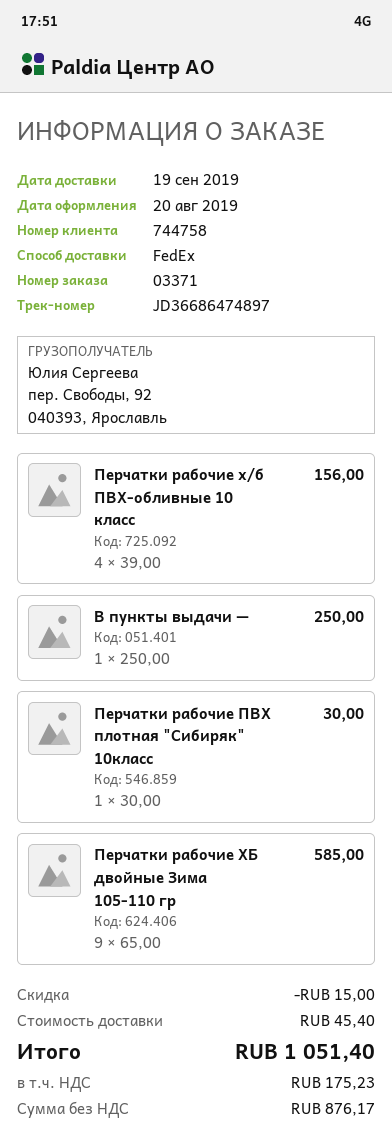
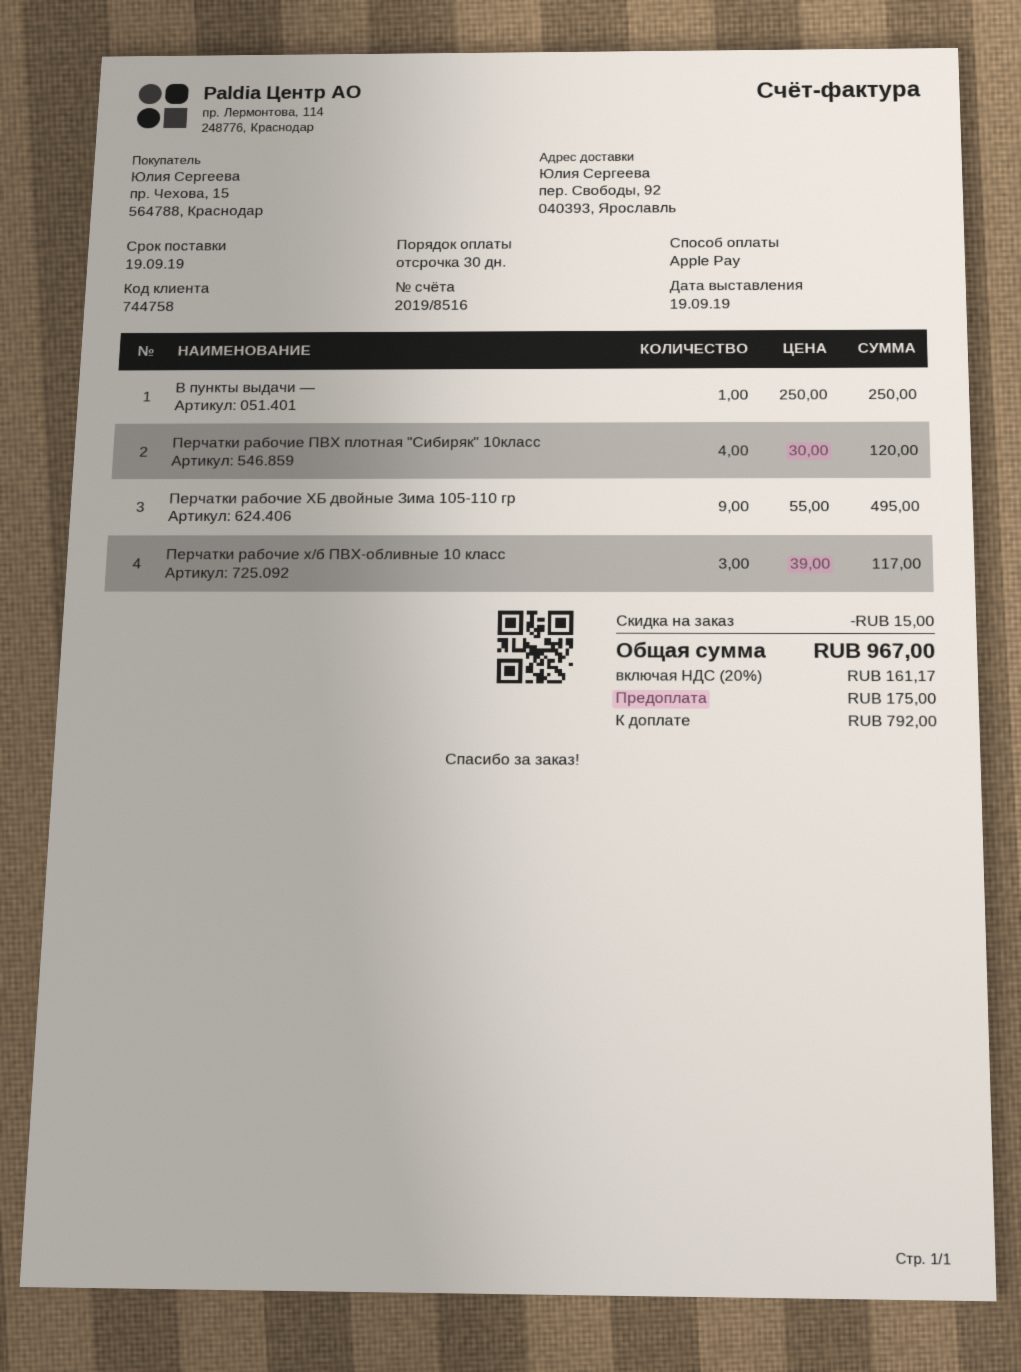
Перчатки рабочие х/б ПВХ-обливные 10 класс: 4 x 39.00 = 156.00 -> 3 x 39.00 = 117.00
Перчатки рабочие ПВХ плотная "Сибиряк" 10класс: 1 x 30.00 = 30.00 -> 4 x 30.00 = 120.00
Перчатки рабочие ХБ двойные Зима 105-110 гр: 9 x 65.00 = 585.00 -> 9 x 55.00 = 495.00
shipping: 45.40 -> none
tax: 175.23 -> 161.17
total: 1051.40 -> 967.00

